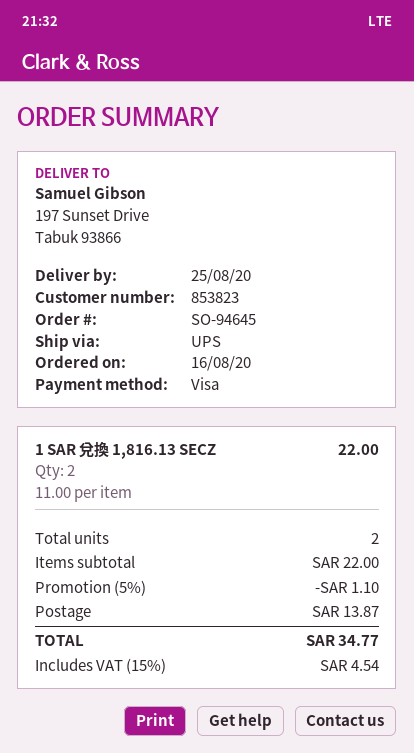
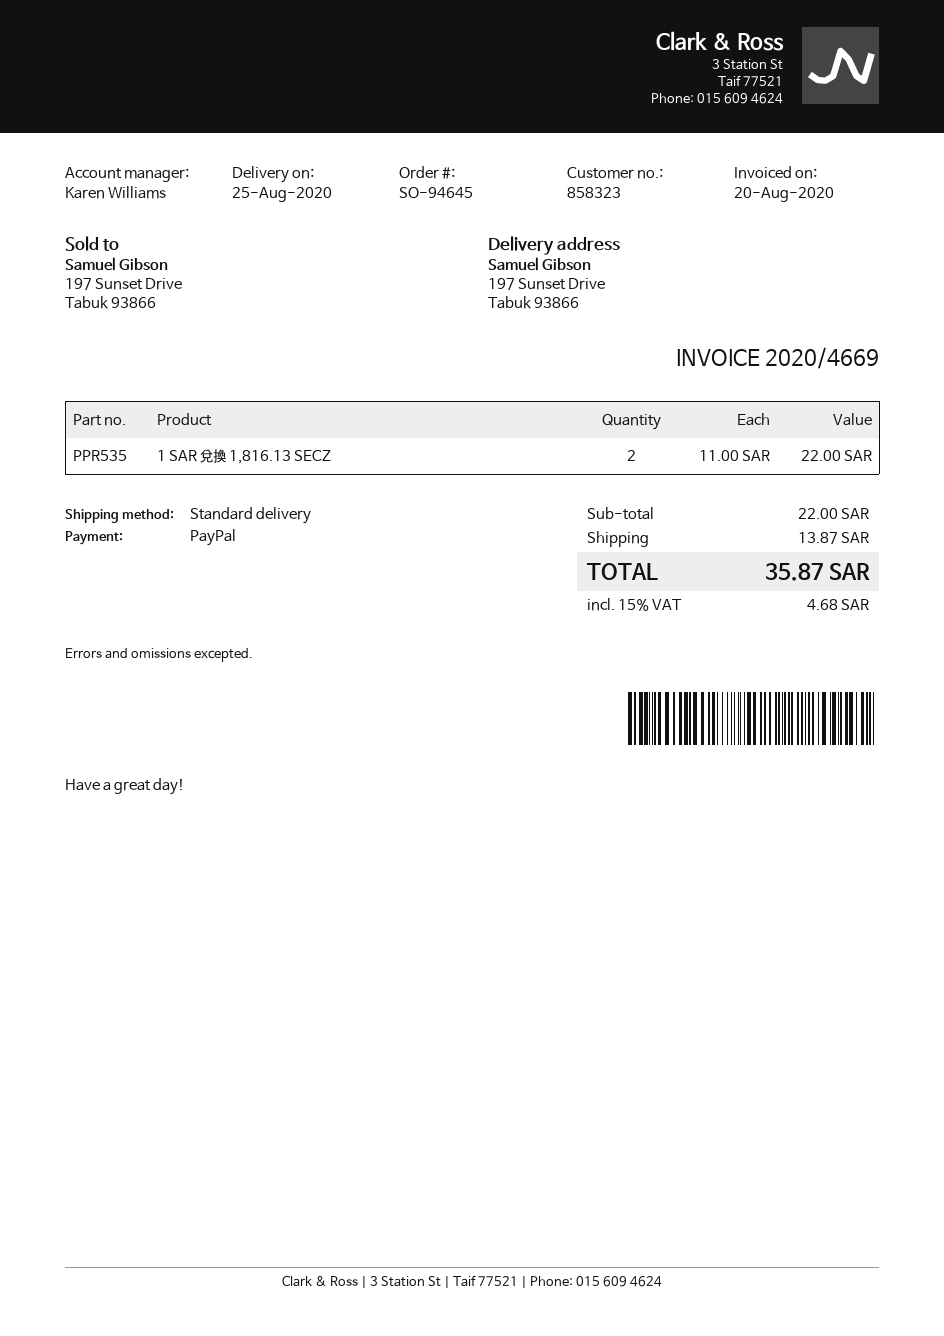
customer number: 853823 -> 858323
payment method: Visa -> PayPal
shipping method: UPS -> standard
discount: 5% = 1.10 -> none
tax: 15% = 4.54 -> 15% = 4.68
total: 34.77 -> 35.87

